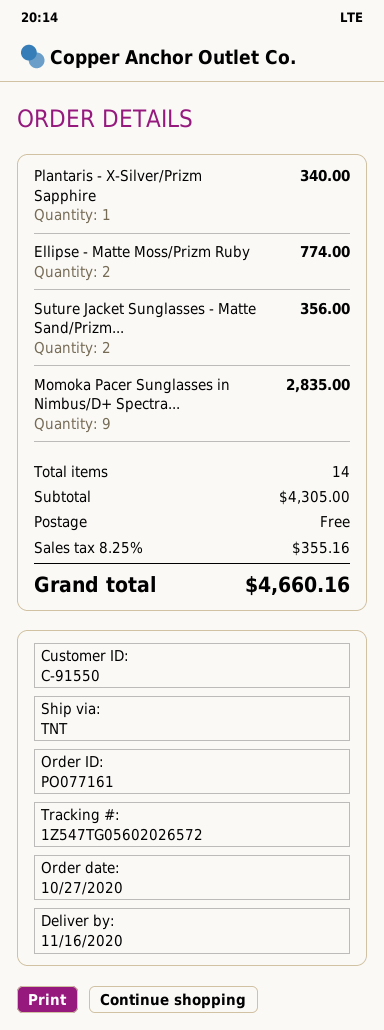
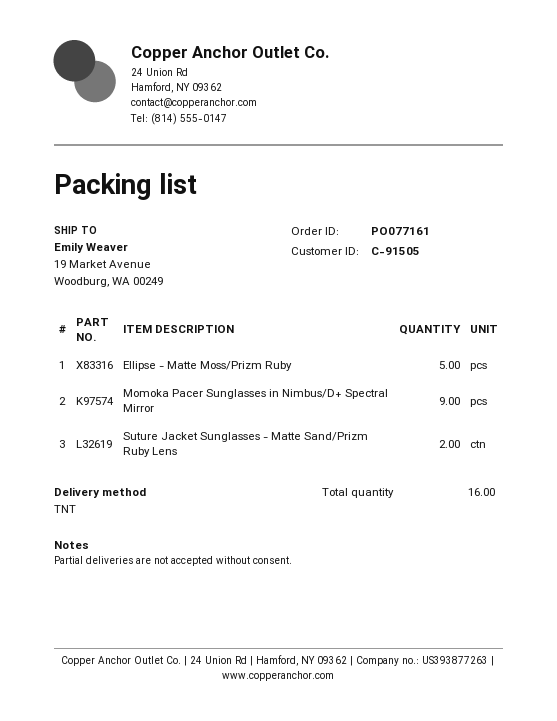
customer number: C-91550 -> C-91505
Plantaris - X-Silver/Prizm Sapphire: 1 -> none
Ellipse - Matte Moss/Prizm Ruby: 2 -> 5
total quantity: 14 -> 16

